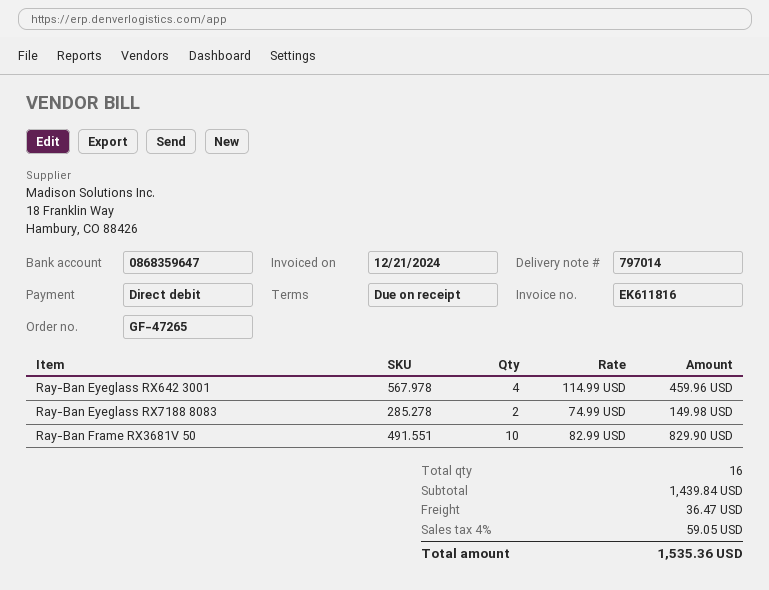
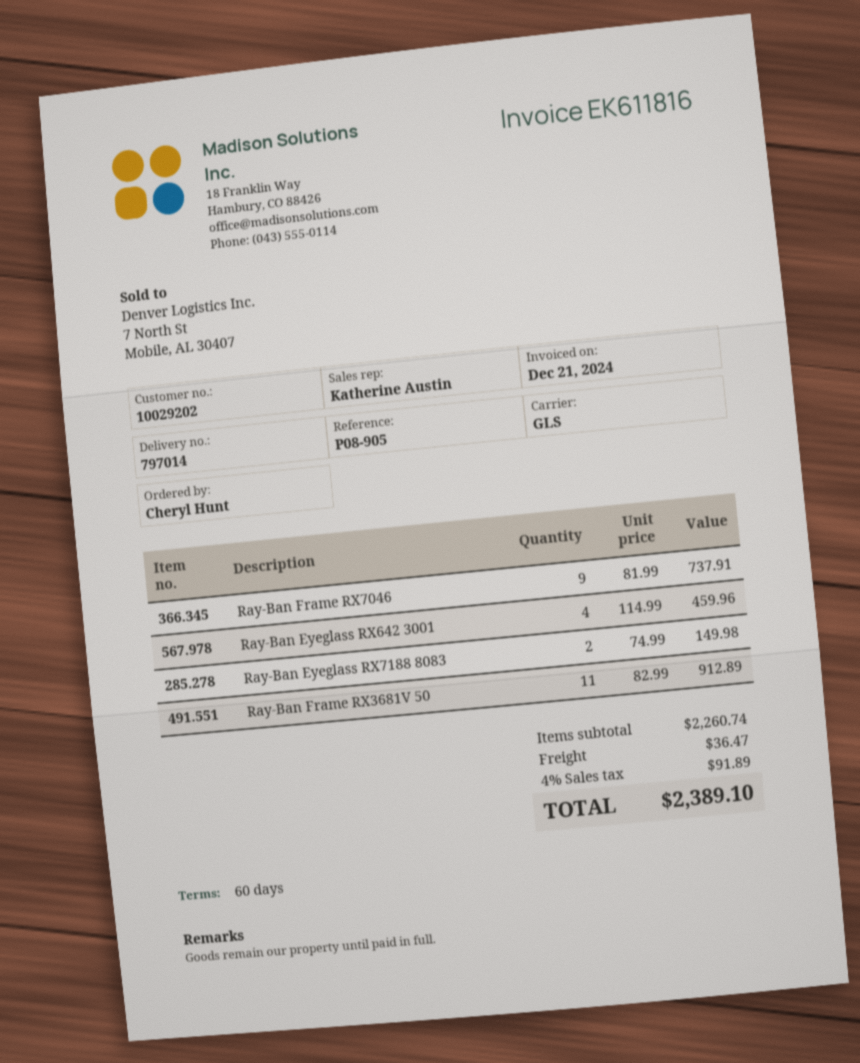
payment terms: on receipt -> 60 days
Ray-Ban Frame RX3681V 50: 10 x 82.99 = 829.90 -> 11 x 82.99 = 912.89
Ray-Ban Frame RX7046: none -> 9 x 81.99 = 737.91
subtotal: 1439.84 -> 2260.74
tax: 4% = 59.05 -> 4% = 91.89
total: 1535.36 -> 2389.10

